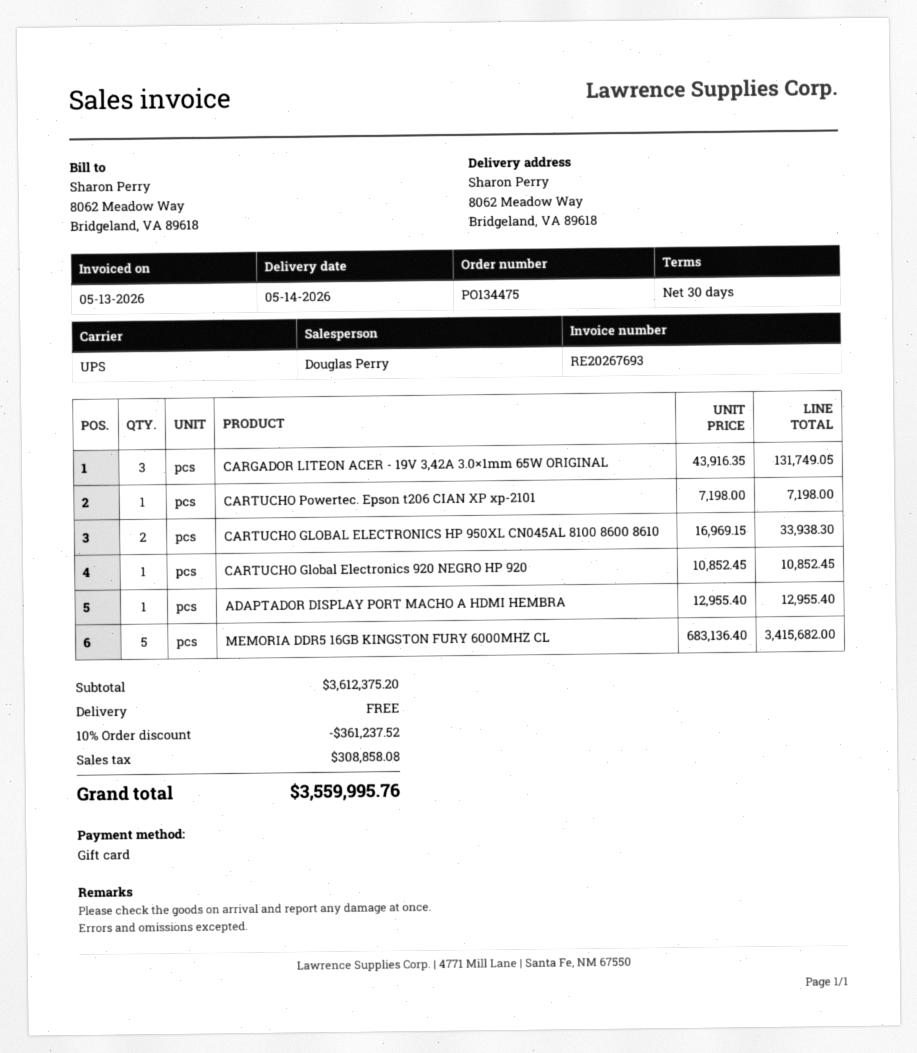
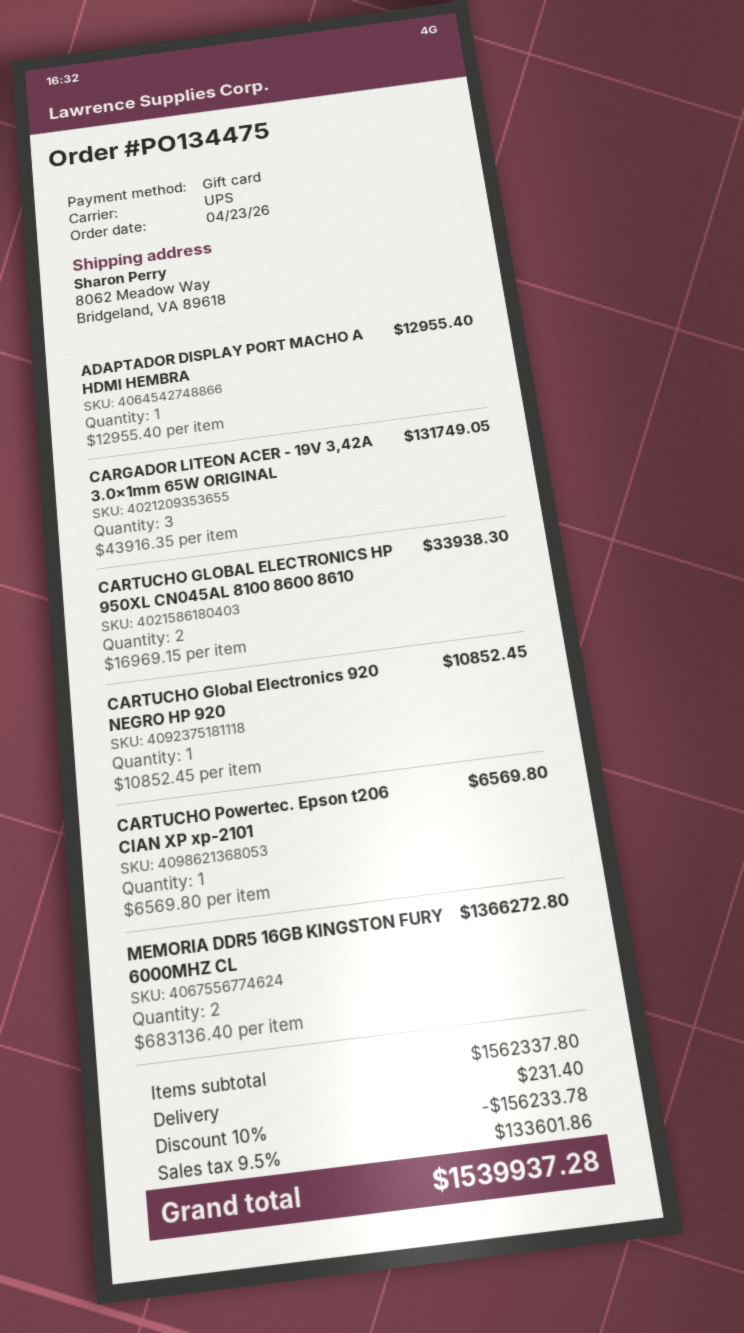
CARTUCHO Powertec. Epson t206 CIAN XP xp-2101: 1 x 7198.00 = 7198.00 -> 1 x 6569.80 = 6569.80
MEMORIA DDR5 16GB KINGSTON FURY 6000MHZ CL: 5 x 683136.40 = 3415682.00 -> 2 x 683136.40 = 1366272.80
subtotal: 3612375.20 -> 1562337.80
discount: 10% = 361237.52 -> 10% = 156233.78
shipping: 0.00 -> 231.40
tax: 308858.08 -> 133601.86
total: 3559995.76 -> 1539937.28

